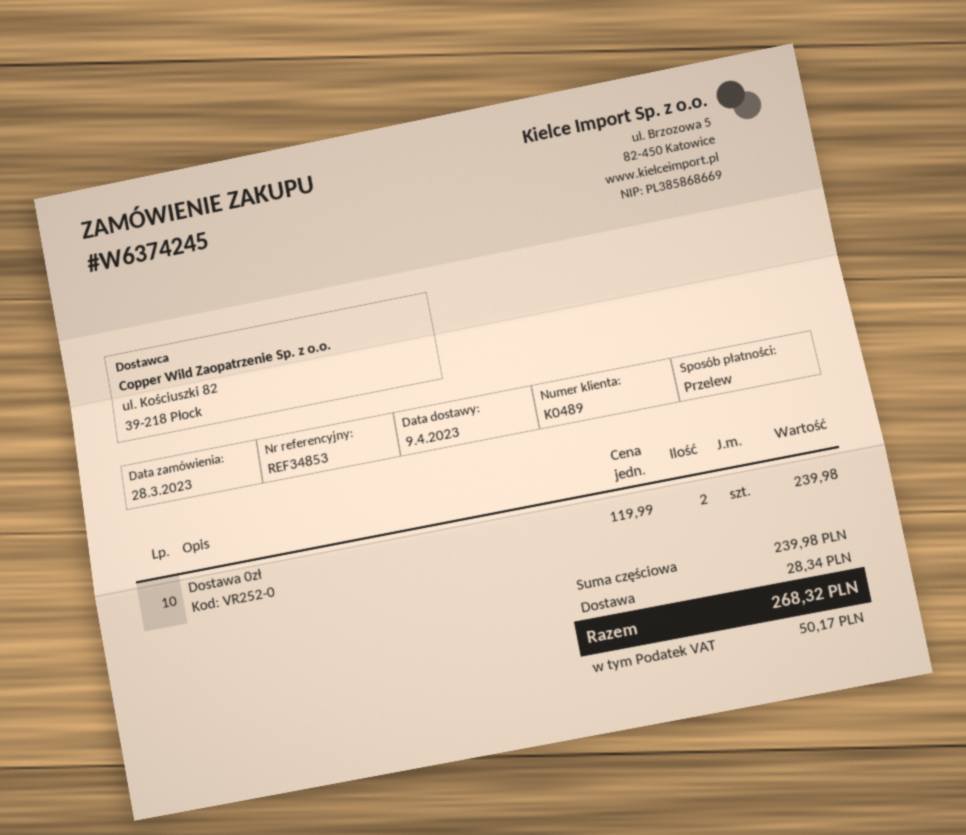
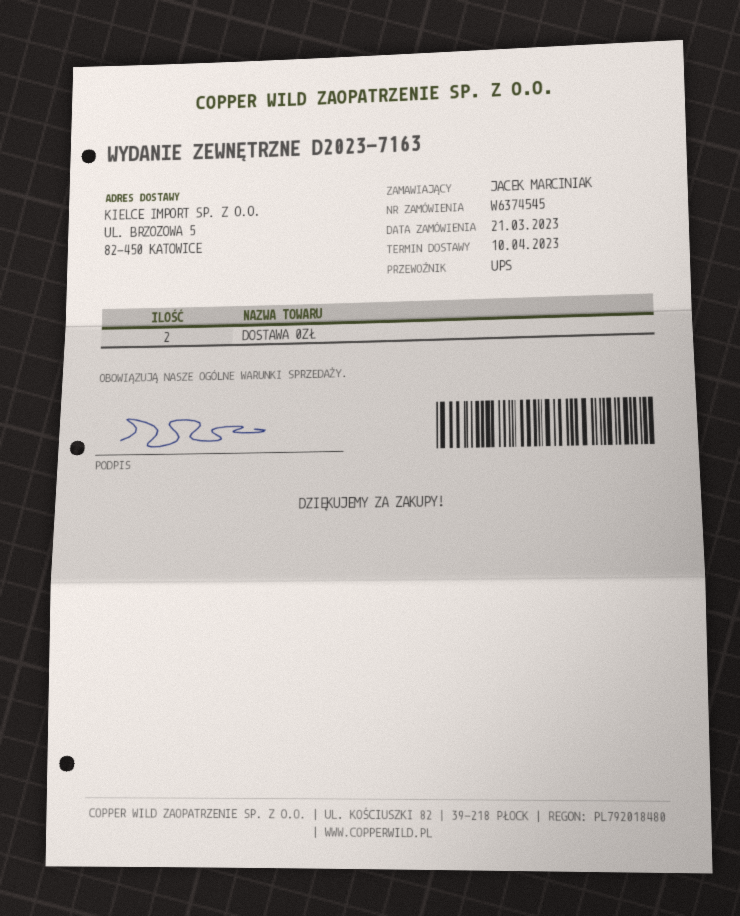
order number: W6374245 -> W6374545
order date: 2023-03-28 -> 2023-03-21
delivery date: 2023-04-09 -> 2023-04-10

